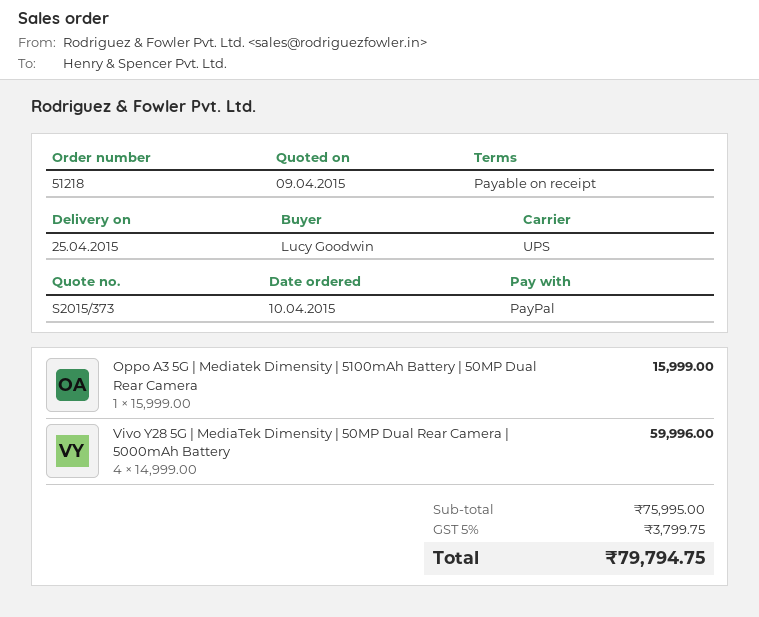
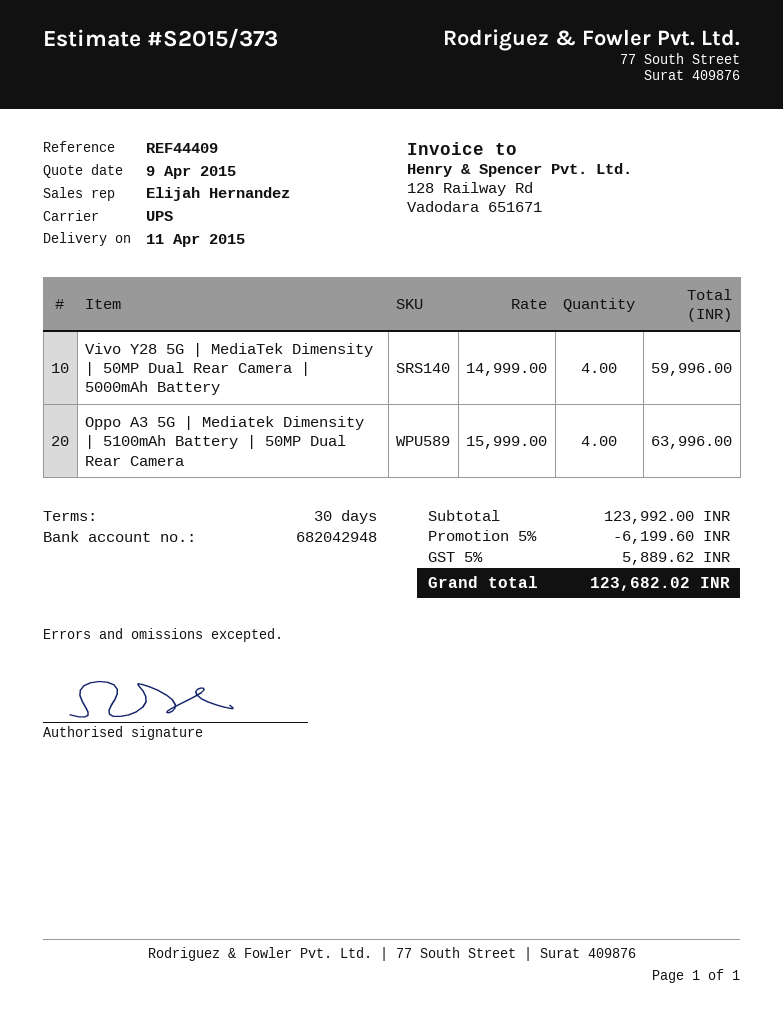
delivery date: 2015-04-25 -> 2015-04-11
payment terms: on receipt -> 30 days
Oppo A3 5G | Mediatek Dimensity | 5100mAh Battery | 50MP Dual Rear Camera: 1 x 15999.00 = 15999.00 -> 4 x 15999.00 = 63996.00
subtotal: 75995.00 -> 123992.00
discount: none -> 5% = 6199.60
tax: 5% = 3799.75 -> 5% = 5889.62
total: 79794.75 -> 123682.02

